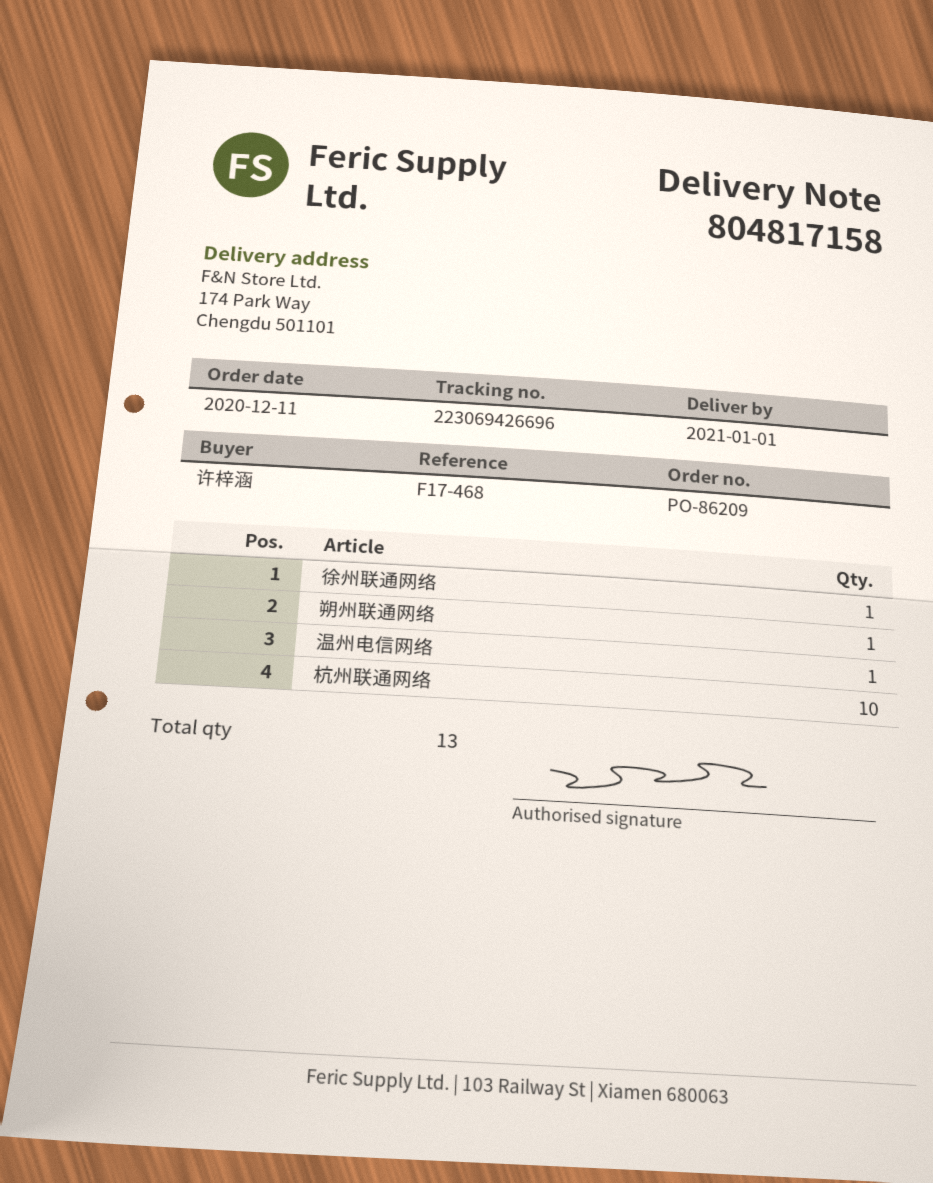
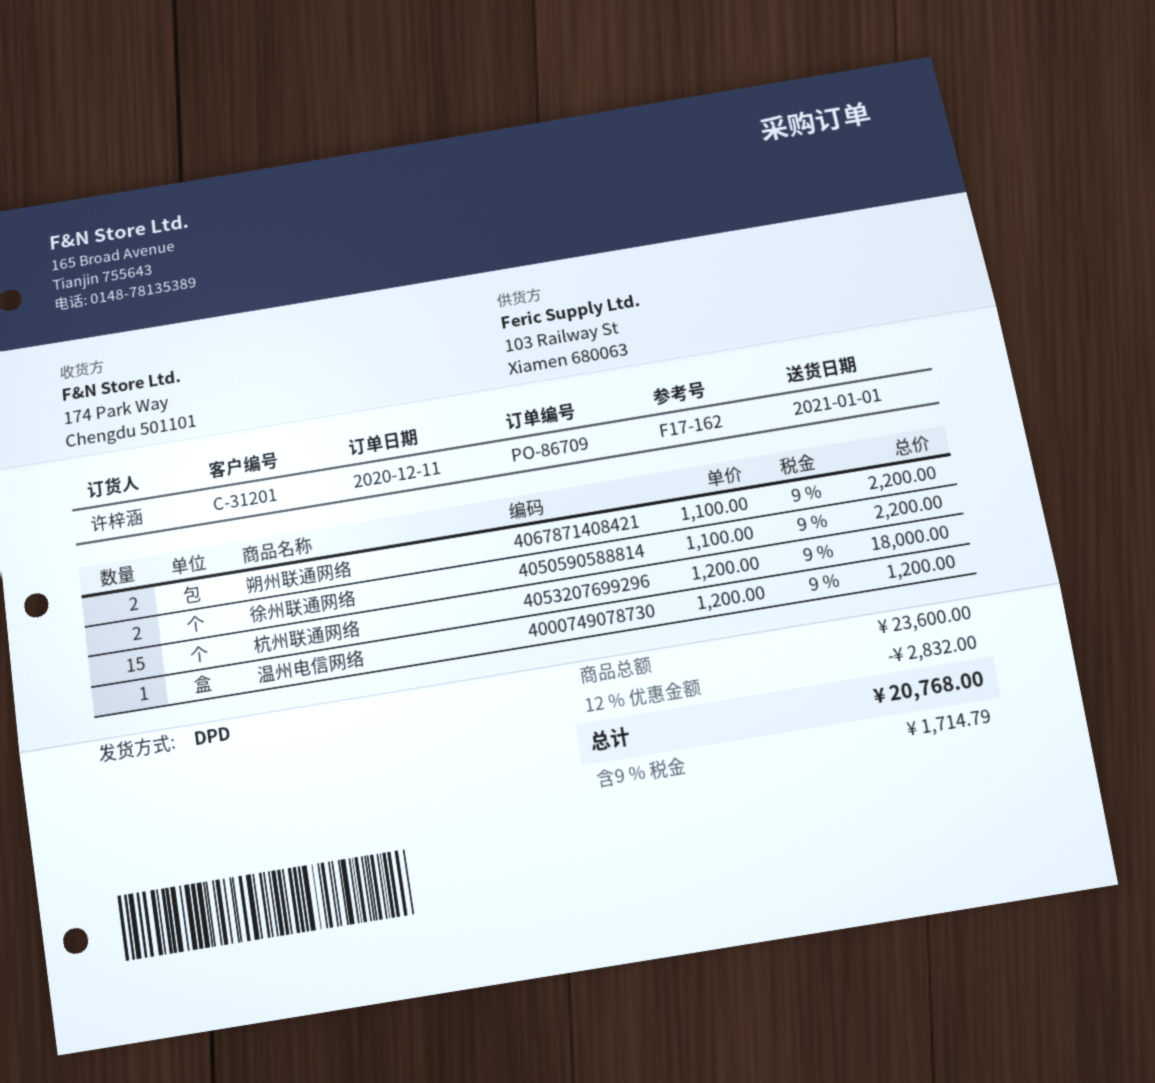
order number: PO-86209 -> PO-86709
reference: F17-468 -> F17-162
徐州联通网络: 1 -> 2
朔州联通网络: 1 -> 2
杭州联通网络: 10 -> 15

